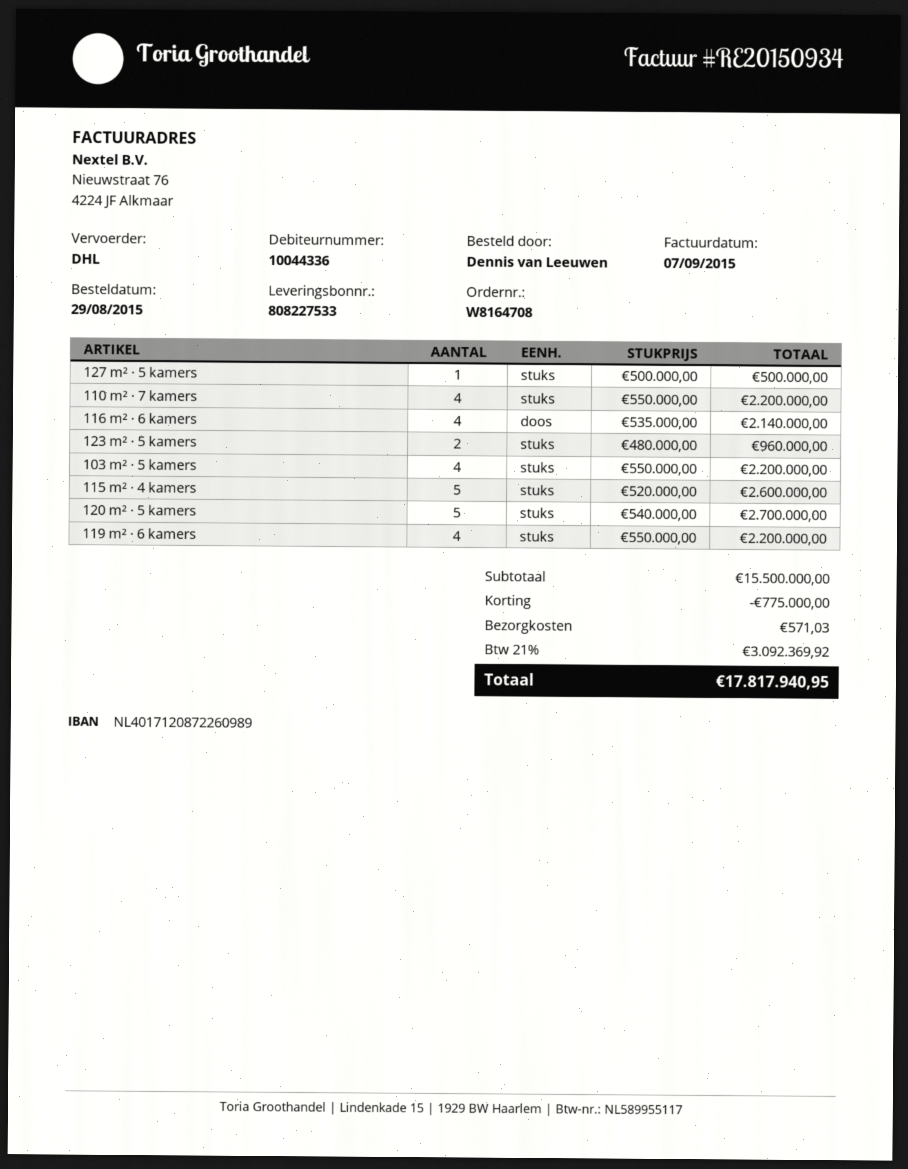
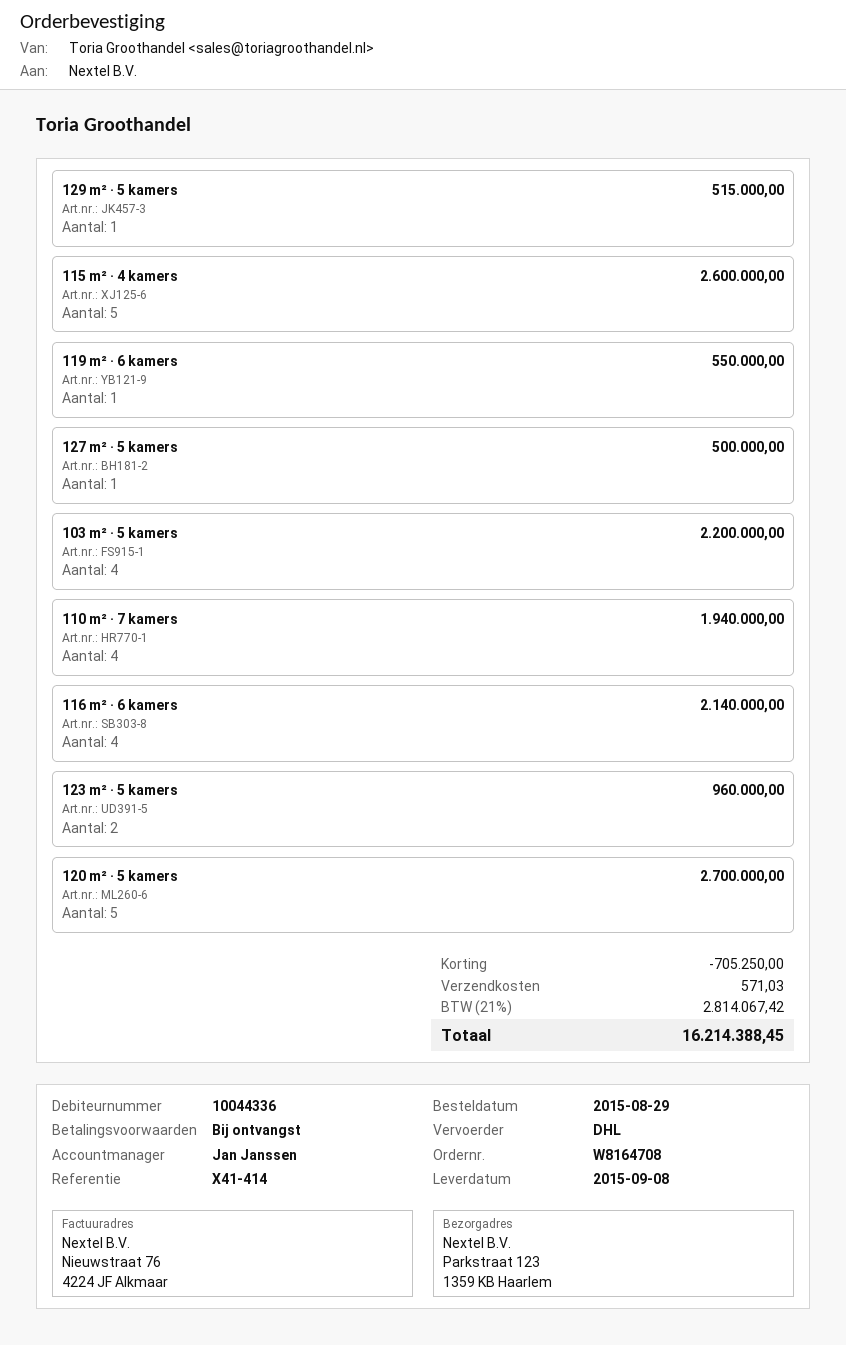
110 m² · 7 kamers: 4 for 2200000.00 -> 4 for 1940000.00
119 m² · 6 kamers: 4 for 2200000.00 -> 1 for 550000.00
129 m² · 5 kamers: none -> 1 for 515000.00
discount: 775000.00 -> 705250.00
tax: 21% = 3092369.92 -> 21% = 2814067.42
total: 17817940.95 -> 16214388.45

